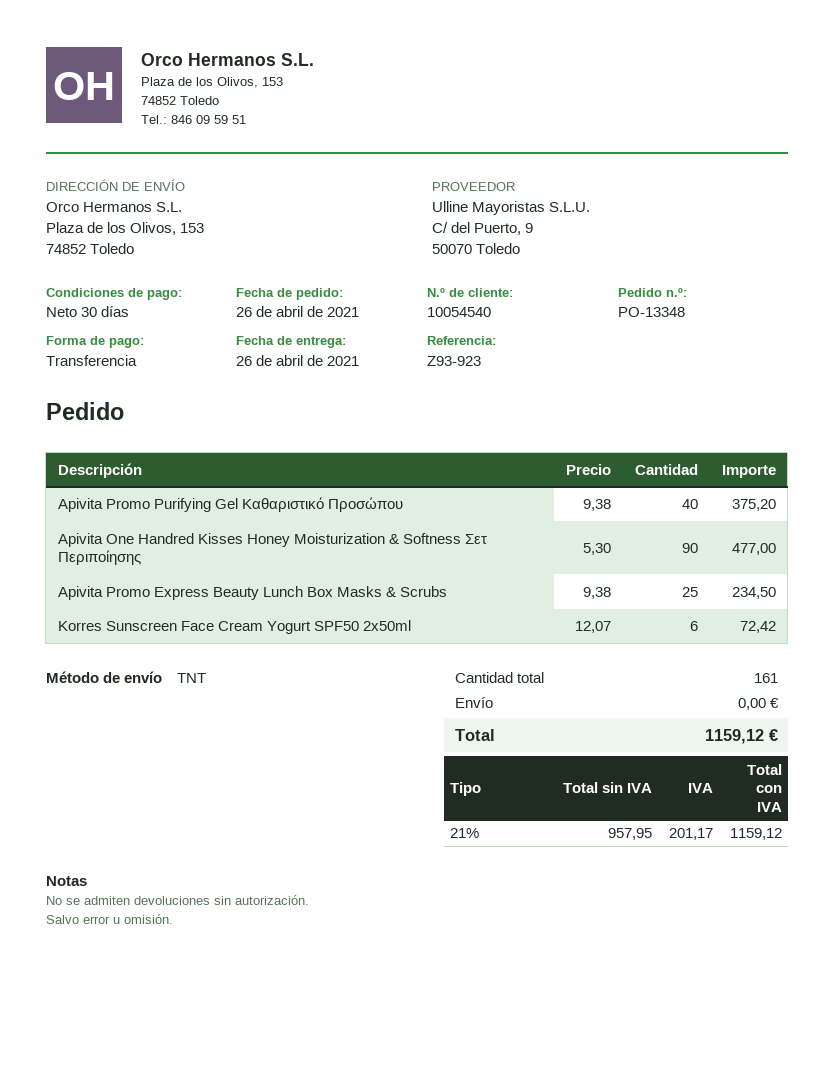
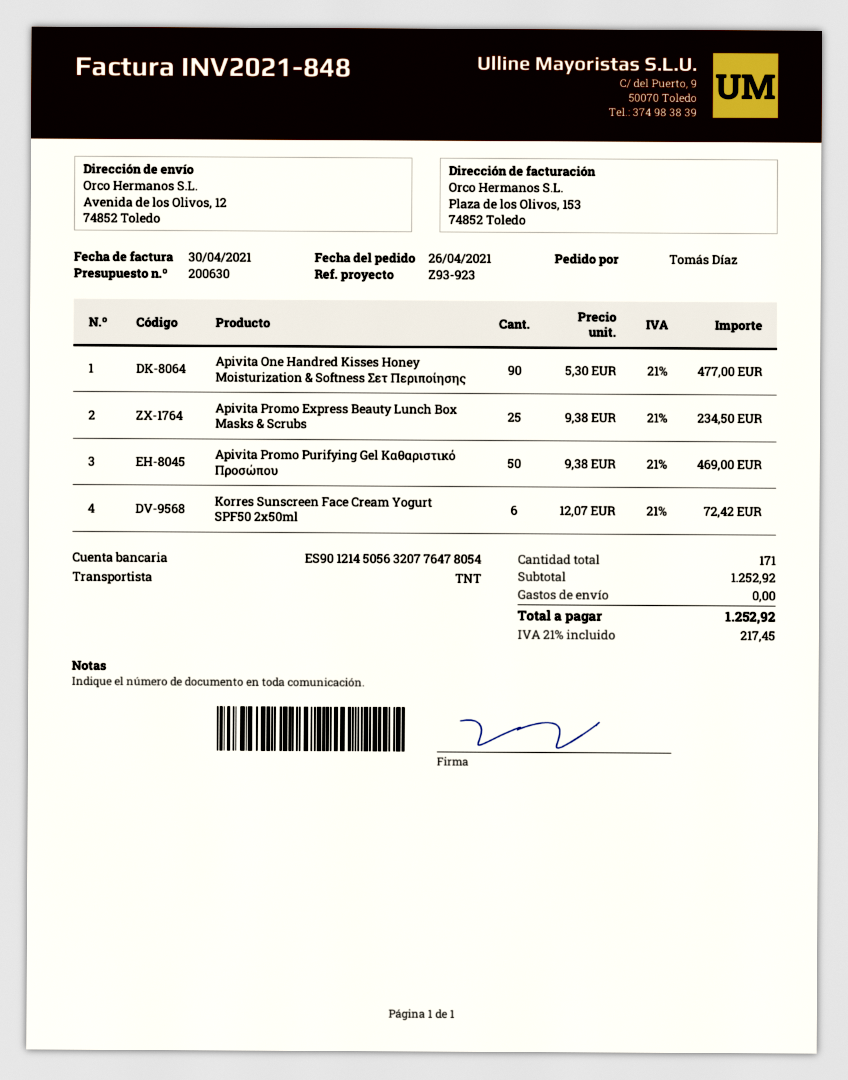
ship to: Plaza de los Olivos, 153, 74852 Toledo -> Avenida de los Olivos, 12, 74852 Toledo
Apivita Promo Purifying Gel Καθαριστικό Προσώπου: 40 x 9.38 = 375.20 -> 50 x 9.38 = 469.00
total quantity: 161 -> 171
tax: 21% = 201.17 -> 21% = 217.45
total: 1159.12 -> 1252.92

